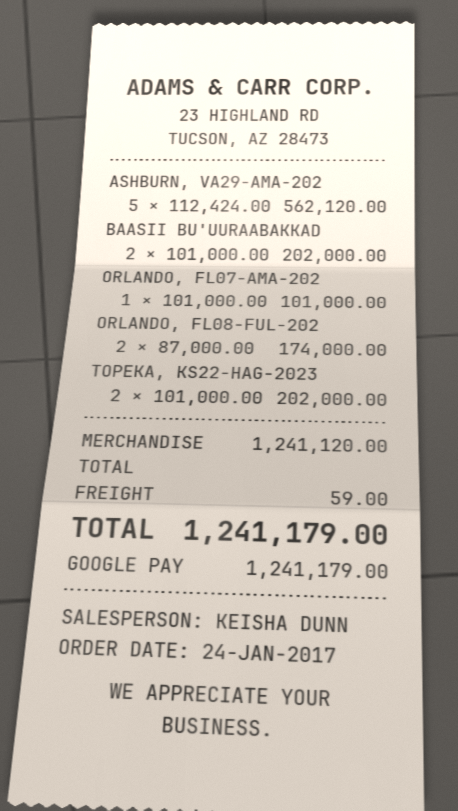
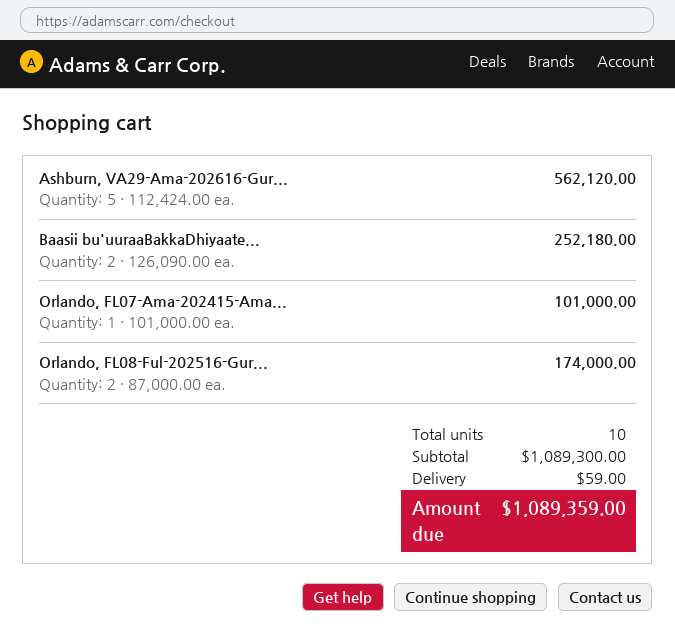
BAASII BU'UURAABAKKAD: 2 x 101000.00 = 202000.00 -> 2 x 126090.00 = 252180.00
TOPEKA, KS22-HAG-2023: 2 x 101000.00 = 202000.00 -> none
subtotal: 1241120.00 -> 1089300.00
total: 1241179.00 -> 1089359.00

